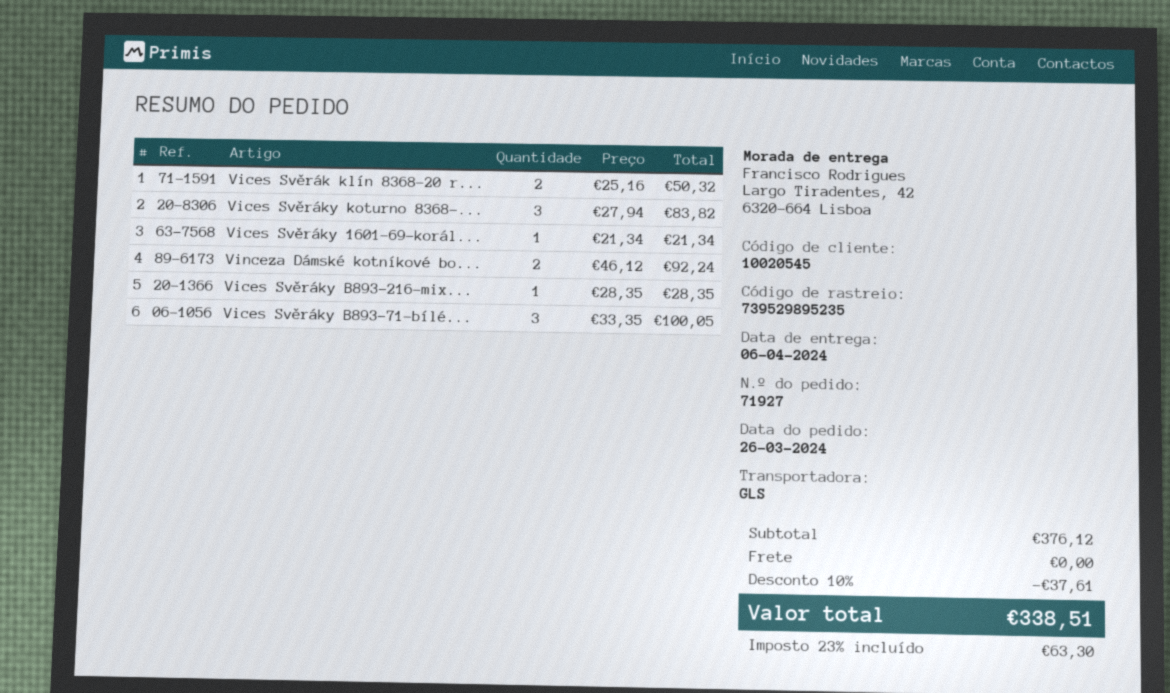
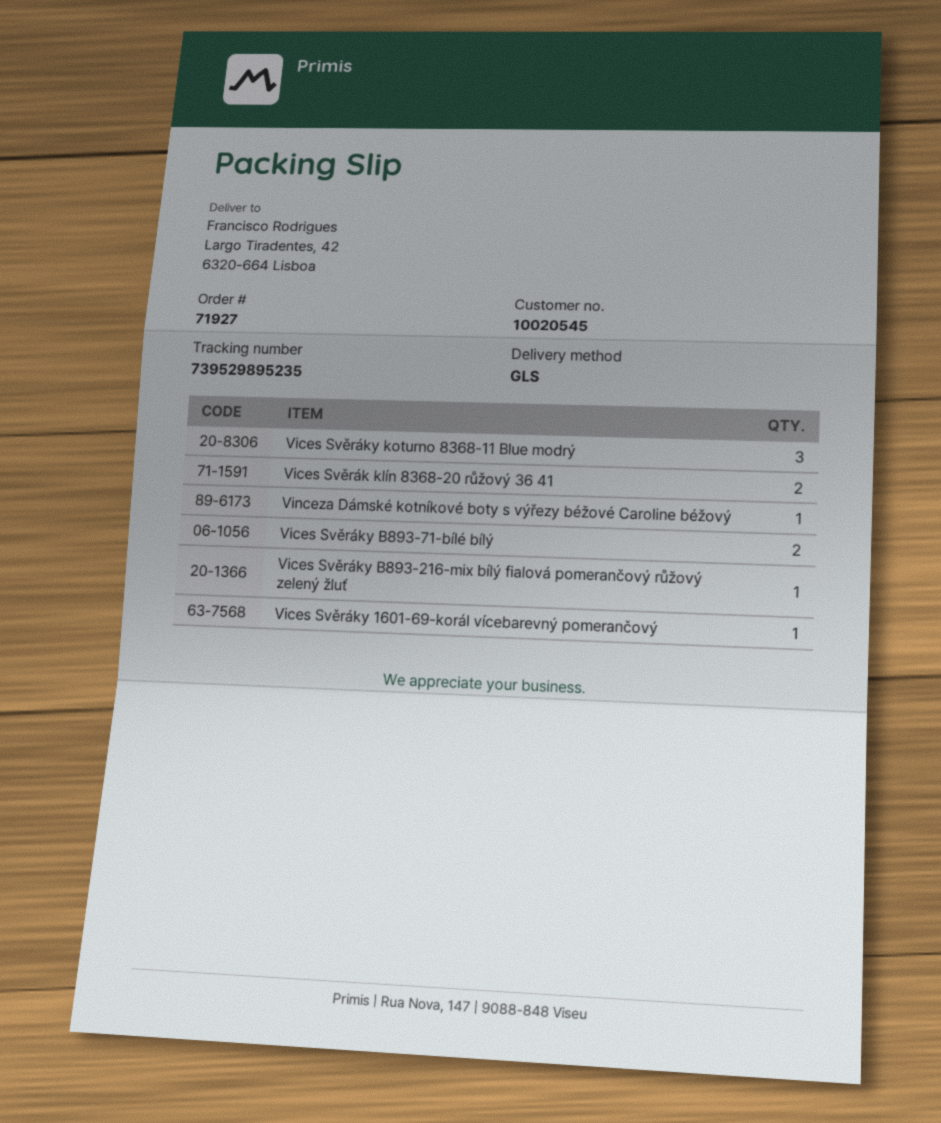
Vinceza Dámské kotníkové bo...: 2 -> 1
Vices Svěráky B893-71-bílé...: 3 -> 2

